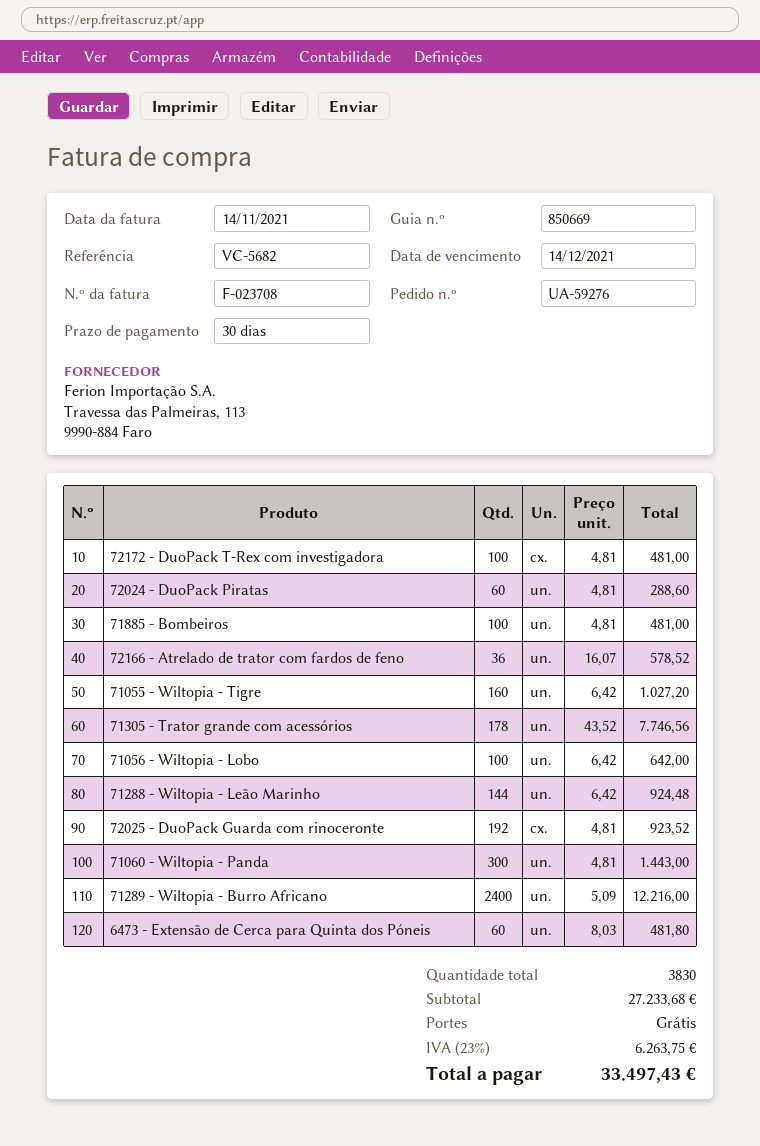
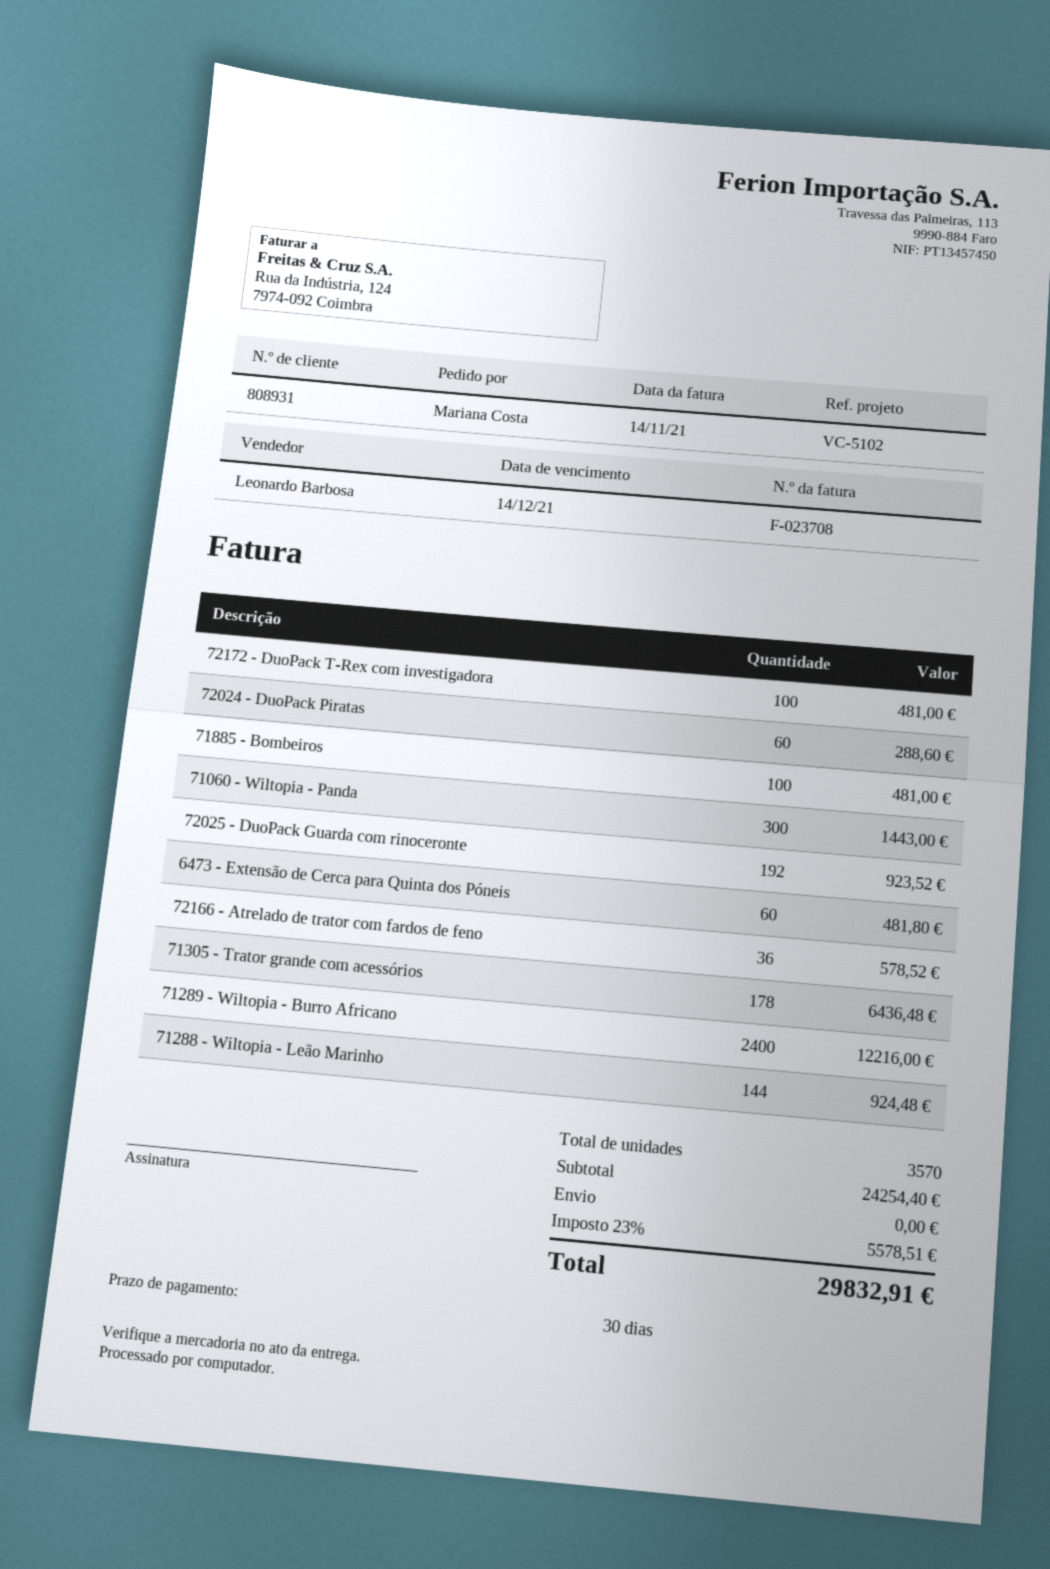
reference: VC-5682 -> VC-5102
71055 - Wiltopia - Tigre: 160 for 1027.20 -> none
71305 - Trator grande com acessórios: 178 for 7746.56 -> 178 for 6436.48
71056 - Wiltopia - Lobo: 100 for 642.00 -> none
total quantity: 3830 -> 3570
subtotal: 27233.68 -> 24254.40
tax: 23% = 6263.75 -> 23% = 5578.51
total: 33497.43 -> 29832.91

